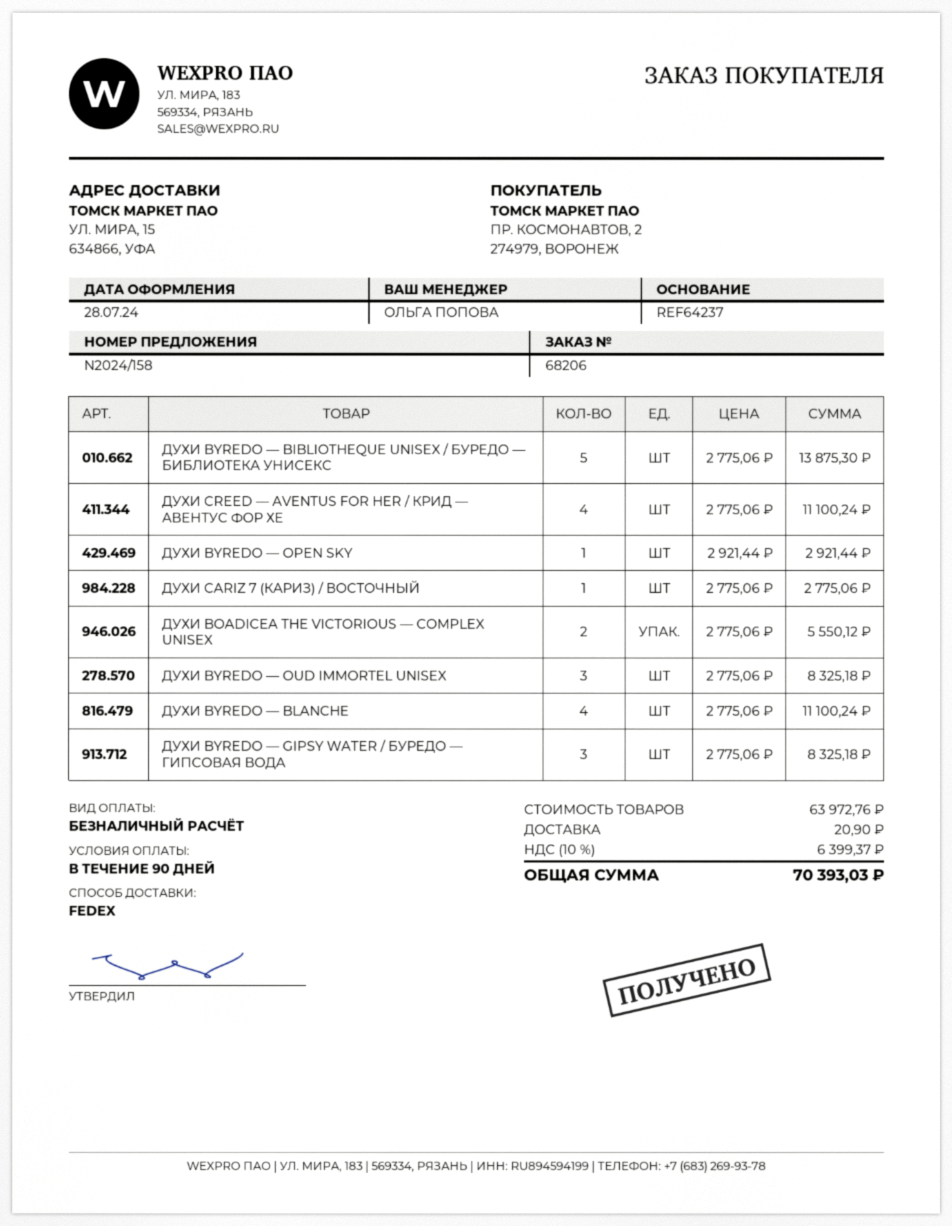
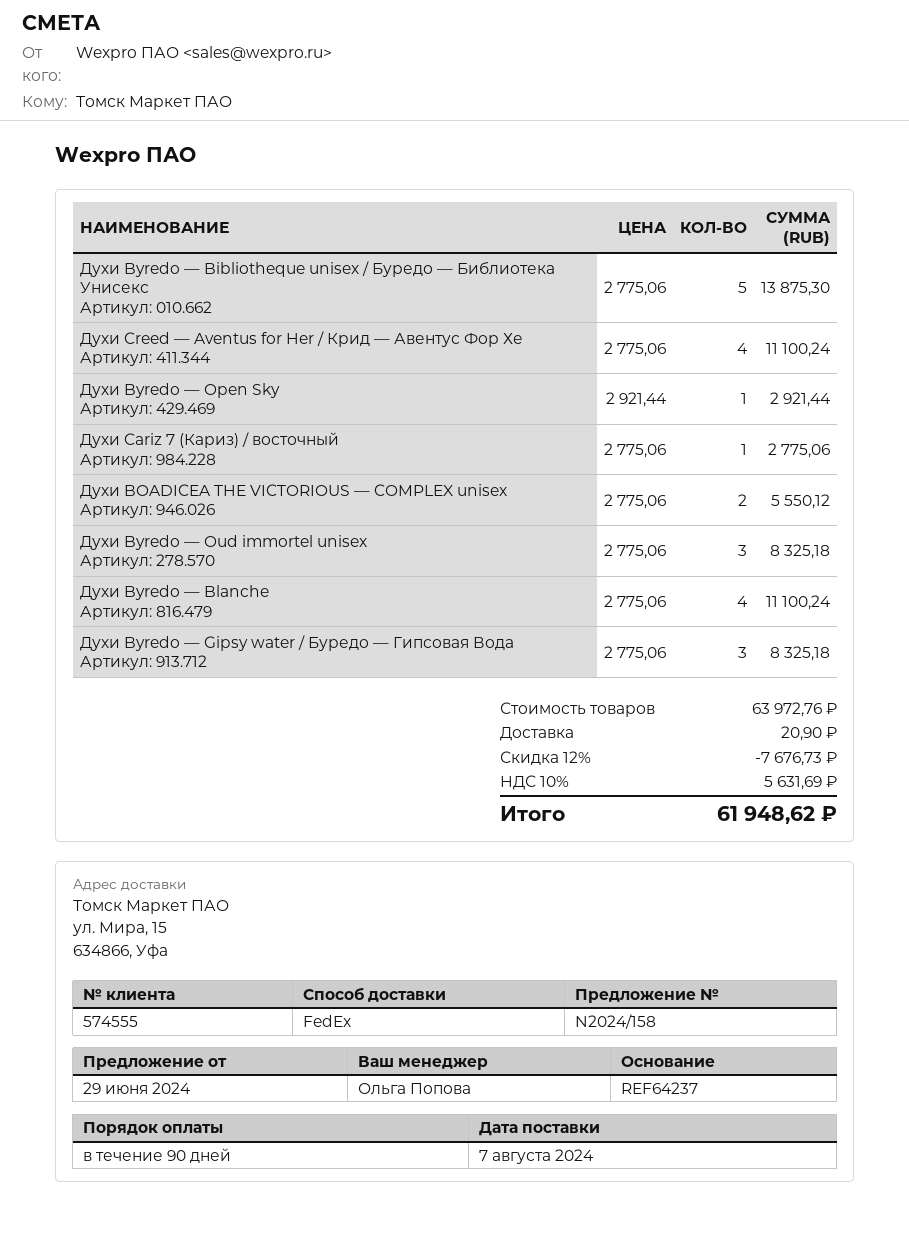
discount: none -> 12% = 7676.73
tax: 10% = 6399.37 -> 10% = 5631.69
total: 70393.03 -> 61948.62

